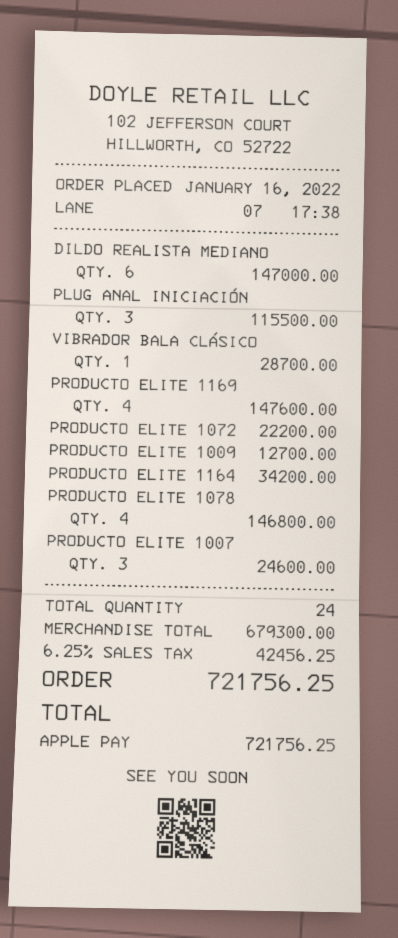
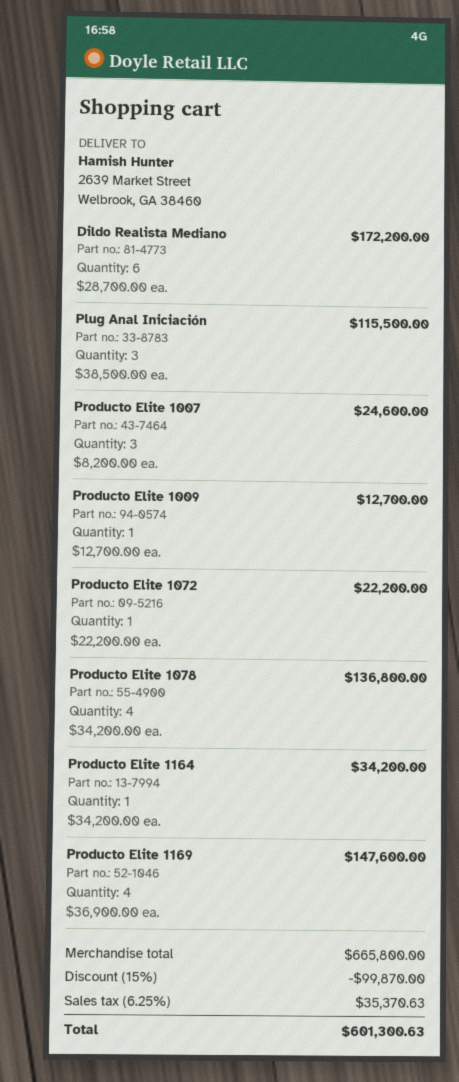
DILDO REALISTA MEDIANO: 6 for 147000.00 -> 6 for 172200.00
VIBRADOR BALA CLÁSICO: 1 for 28700.00 -> none
PRODUCTO ELITE 1078: 4 for 146800.00 -> 4 for 136800.00
subtotal: 679300.00 -> 665800.00
discount: none -> 15% = 99870.00
tax: 6.25% = 42456.25 -> 6.25% = 35370.63
total: 721756.25 -> 601300.63

